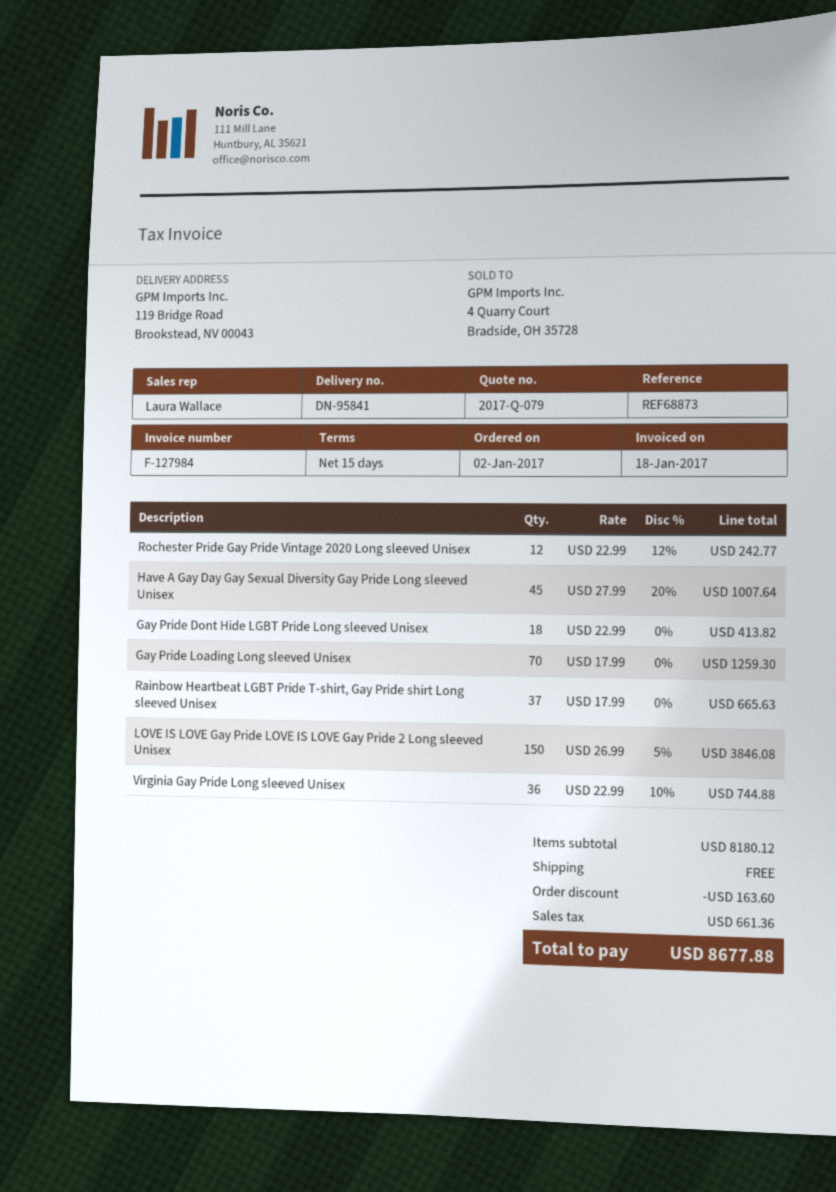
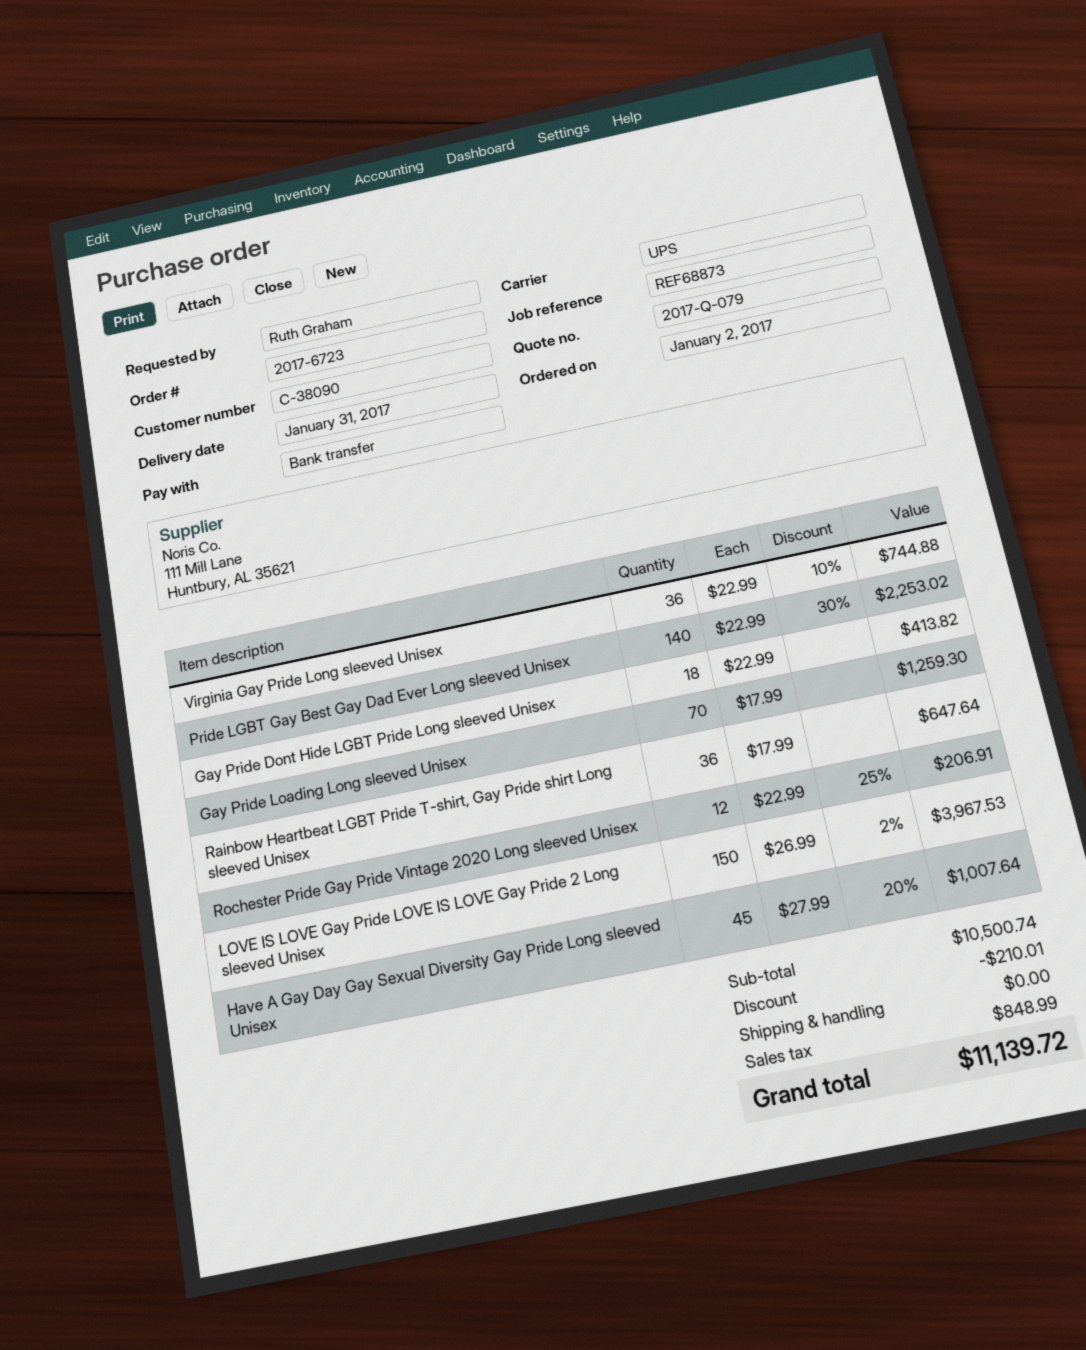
Rochester Pride Gay Pride Vintage 2020 Long sleeved Unisex: 12 x 22.99 - 12% = 242.77 -> 12 x 22.99 - 25% = 206.91
Rainbow Heartbeat LGBT Pride T-shirt, Gay Pride shirt Long sleeved Unisex: 37 x 17.99 = 665.63 -> 36 x 17.99 = 647.64
LOVE IS LOVE Gay Pride LOVE IS LOVE Gay Pride 2 Long sleeved Unisex: 150 x 26.99 - 5% = 3846.08 -> 150 x 26.99 - 2% = 3967.53
Pride LGBT Gay Best Gay Dad Ever Long sleeved Unisex: none -> 140 x 22.99 - 30% = 2253.02
subtotal: 8180.12 -> 10500.74
discount: 163.60 -> 210.01
tax: 661.36 -> 848.99
total: 8677.88 -> 11139.72

